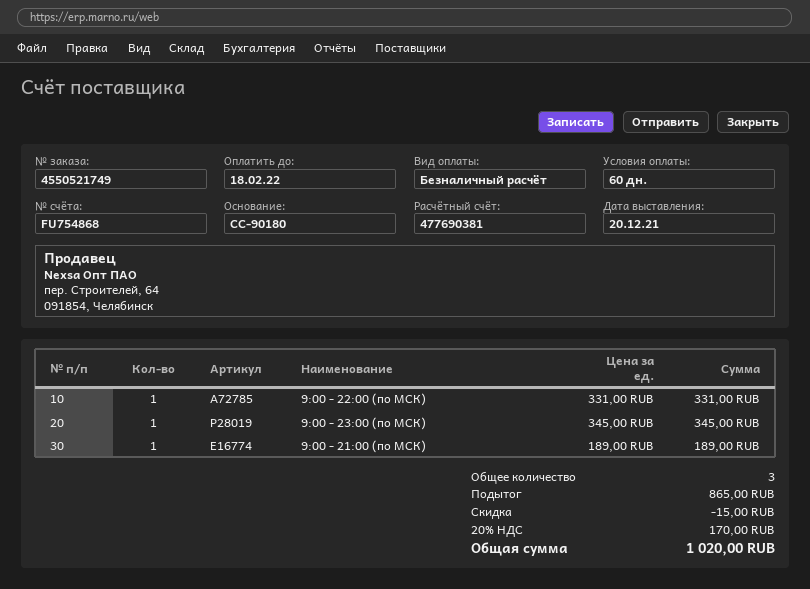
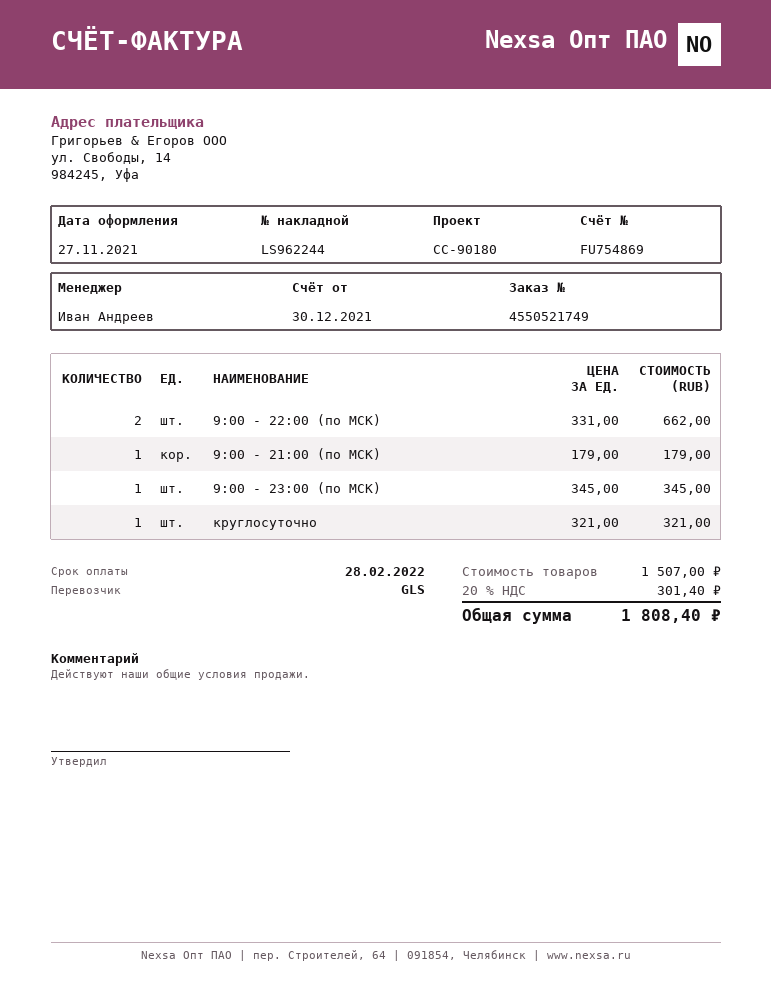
invoice number: FU754868 -> FU754869
invoice date: 2021-12-20 -> 2021-12-30
due date: 2022-02-18 -> 2022-02-28
9:00 - 22:00 (по МСК): 1 x 331.00 = 331.00 -> 2 x 331.00 = 662.00
9:00 - 21:00 (по МСК): 1 x 189.00 = 189.00 -> 1 x 179.00 = 179.00
круглосуточно: none -> 1 x 321.00 = 321.00
subtotal: 865.00 -> 1507.00
discount: 15.00 -> none
tax: 20% = 170.00 -> 20% = 301.40
total: 1020.00 -> 1808.40

